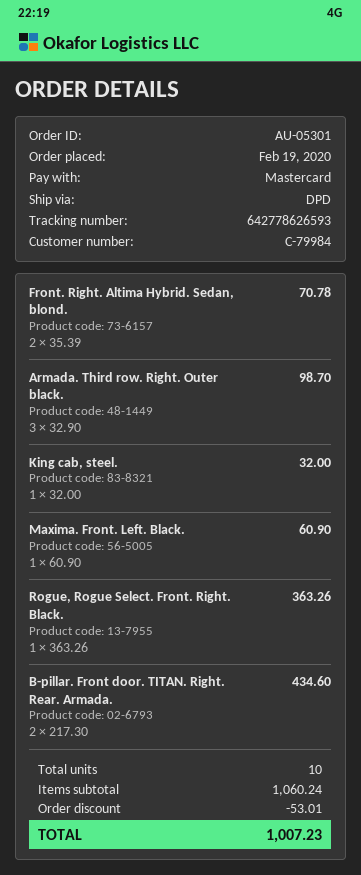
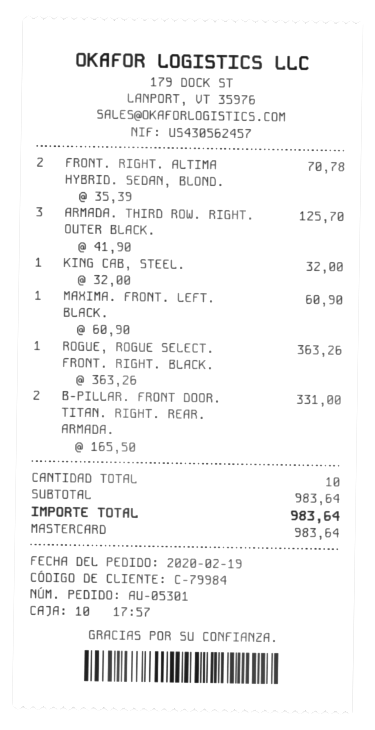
Armada. Third row. Right. Outer black.: 3 x 32.90 = 98.70 -> 3 x 41.90 = 125.70
B-pillar. Front door. TITAN. Right. Rear. Armada.: 2 x 217.30 = 434.60 -> 2 x 165.50 = 331.00
subtotal: 1060.24 -> 983.64
discount: 53.01 -> none
total: 1007.23 -> 983.64

